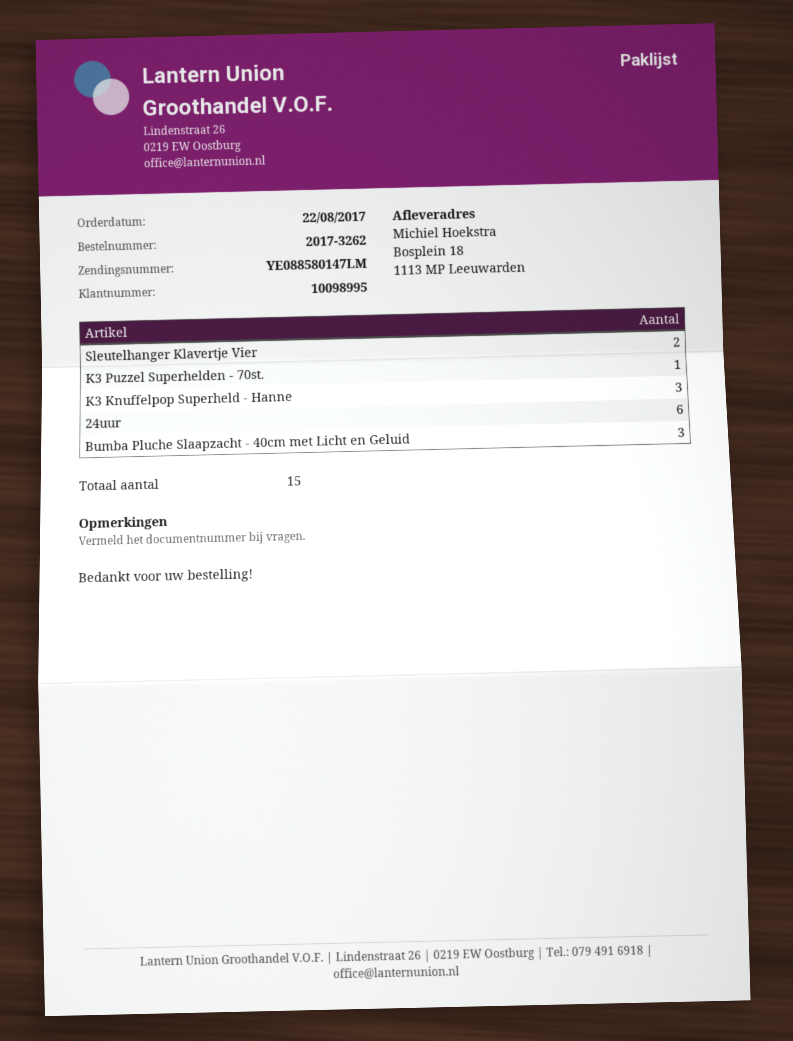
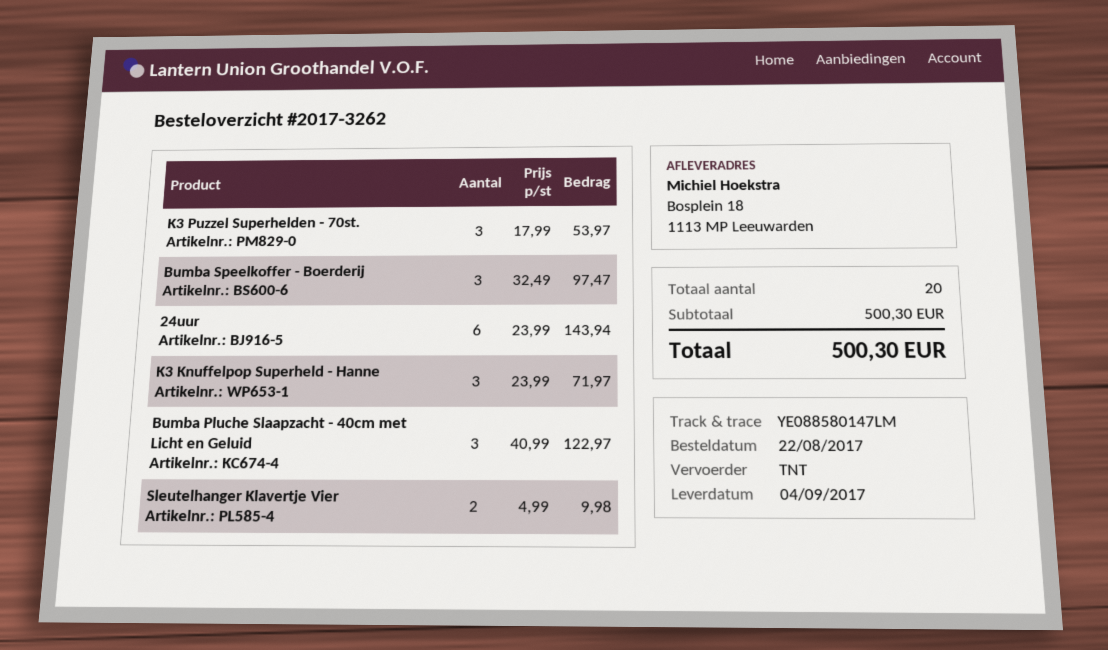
K3 Puzzel Superhelden - 70st.: 1 -> 3
Bumba Speelkoffer - Boerderij: none -> 3
total quantity: 15 -> 20

